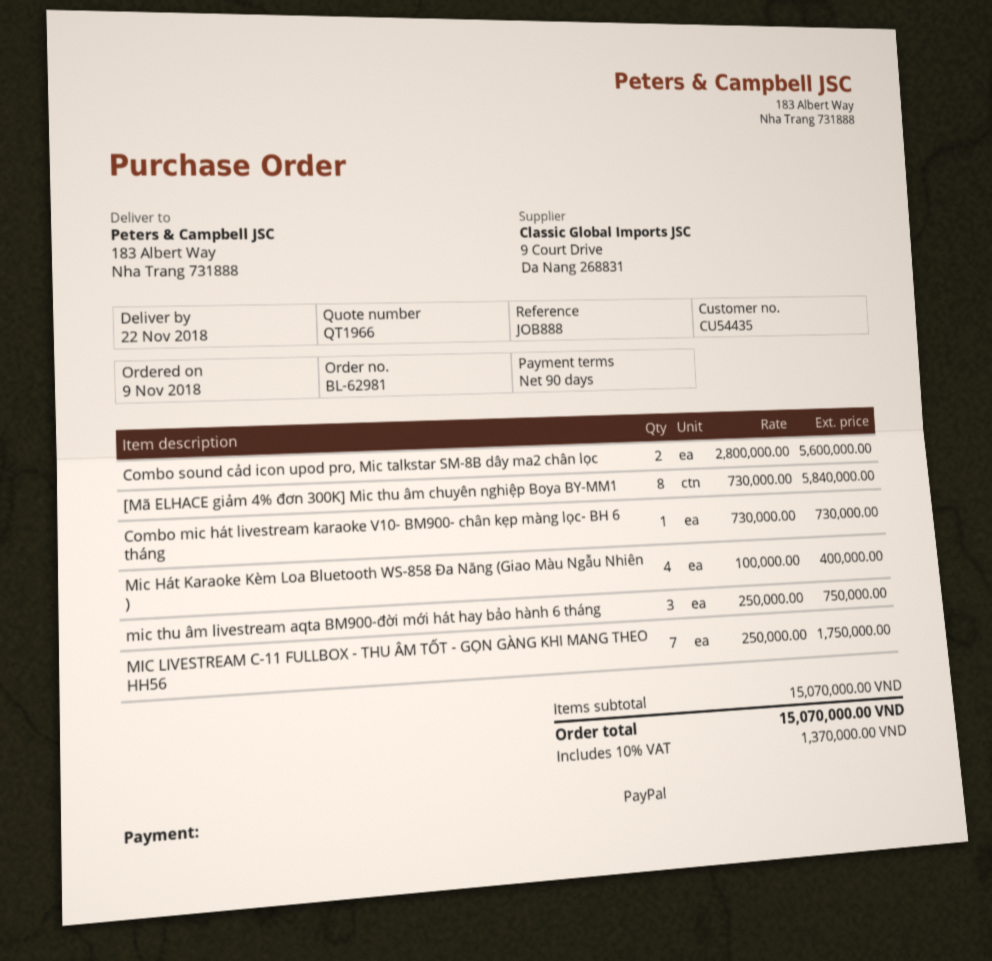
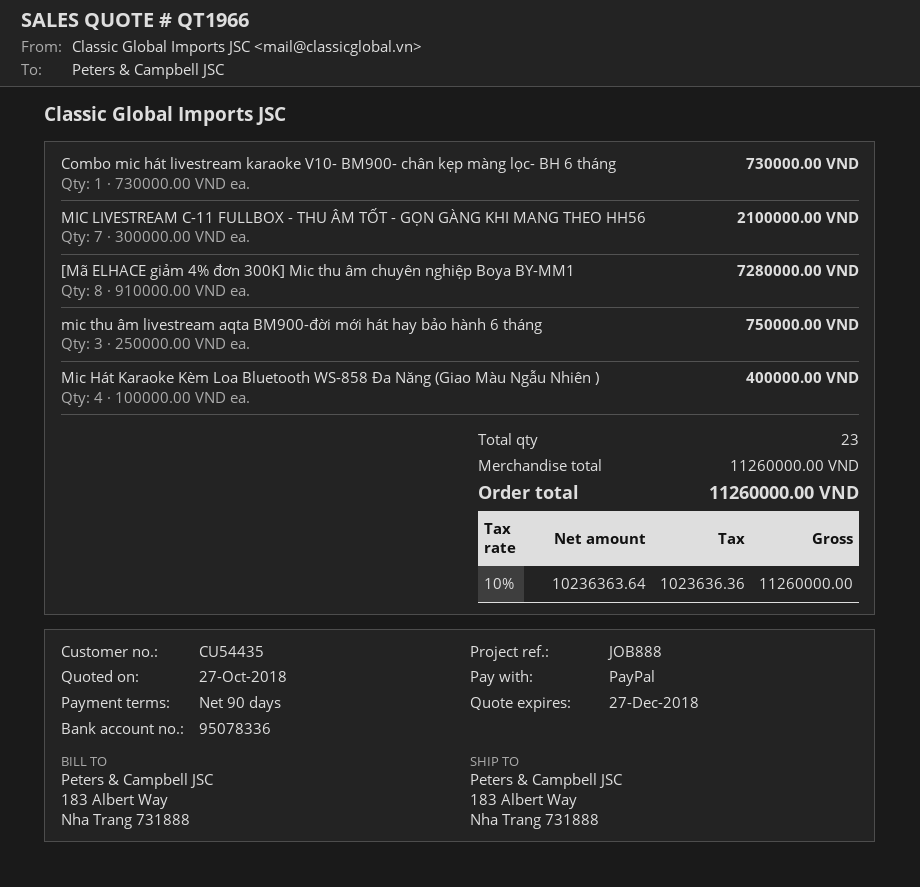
Combo sound cảd icon upod pro, Mic talkstar SM-8B dây ma2 chân lọc: 2 x 2800000.00 = 5600000.00 -> none
[Mã ELHACE giảm 4% đơn 300K] Mic thu âm chuyên nghiệp Boya BY-MM1: 8 x 730000.00 = 5840000.00 -> 8 x 910000.00 = 7280000.00
MIC LIVESTREAM C-11 FULLBOX - THU ÂM TỐT - GỌN GÀNG KHI MANG THEO HH56: 7 x 250000.00 = 1750000.00 -> 7 x 300000.00 = 2100000.00
subtotal: 15070000.00 -> 11260000.00
tax: 10% = 1370000.00 -> 10% = 1023636.36
total: 15070000.00 -> 11260000.00

